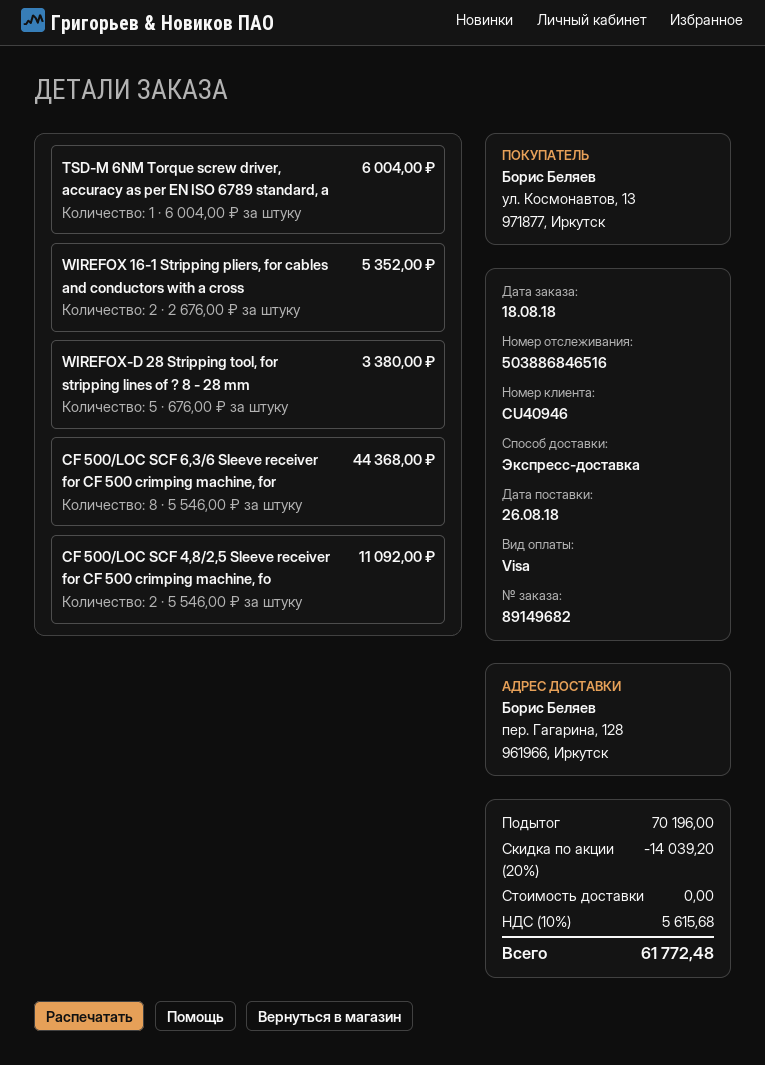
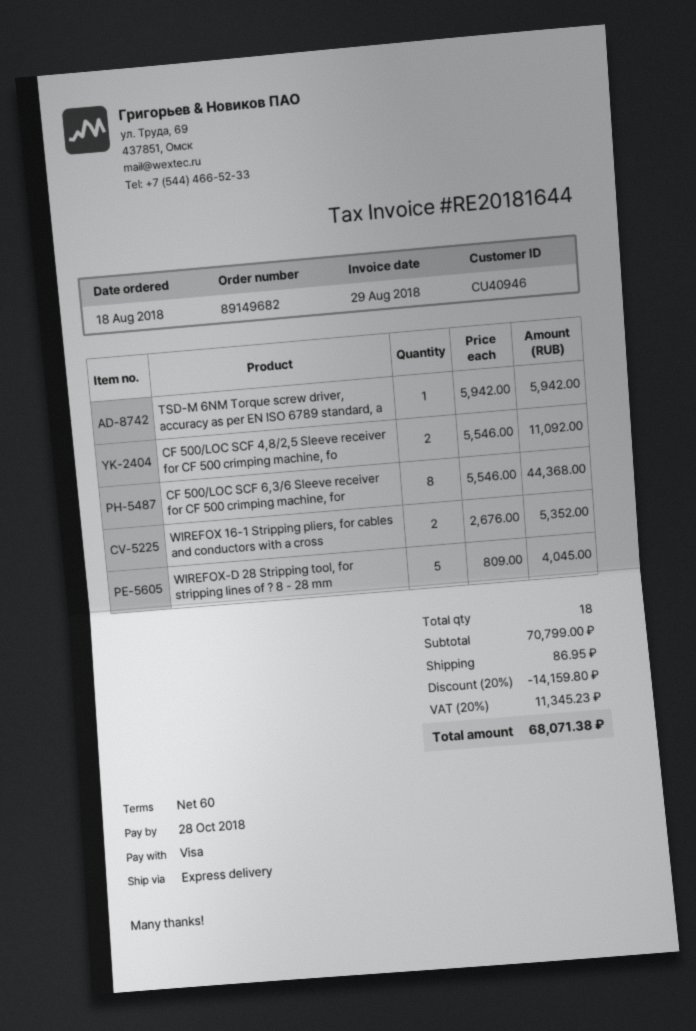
TSD-M 6NM Torque screw driver, accuracy as per EN ISO 6789 standard, a: 1 x 6004.00 = 6004.00 -> 1 x 5942.00 = 5942.00
WIREFOX-D 28 Stripping tool, for stripping lines of ? 8 - 28 mm: 5 x 676.00 = 3380.00 -> 5 x 809.00 = 4045.00
subtotal: 70196.00 -> 70799.00
discount: 20% = 14039.20 -> 20% = 14159.80
shipping: 0.00 -> 86.95
tax: 10% = 5615.68 -> 20% = 11345.23
total: 61772.48 -> 68071.38

